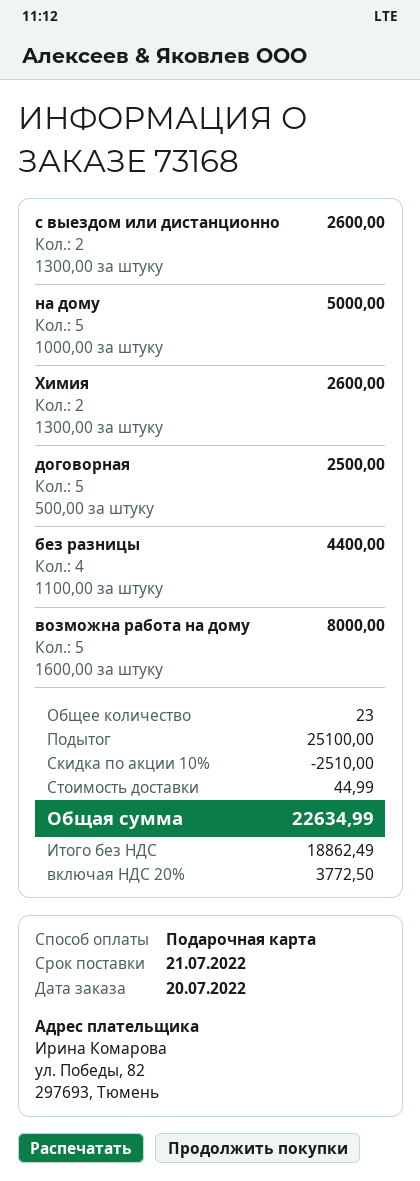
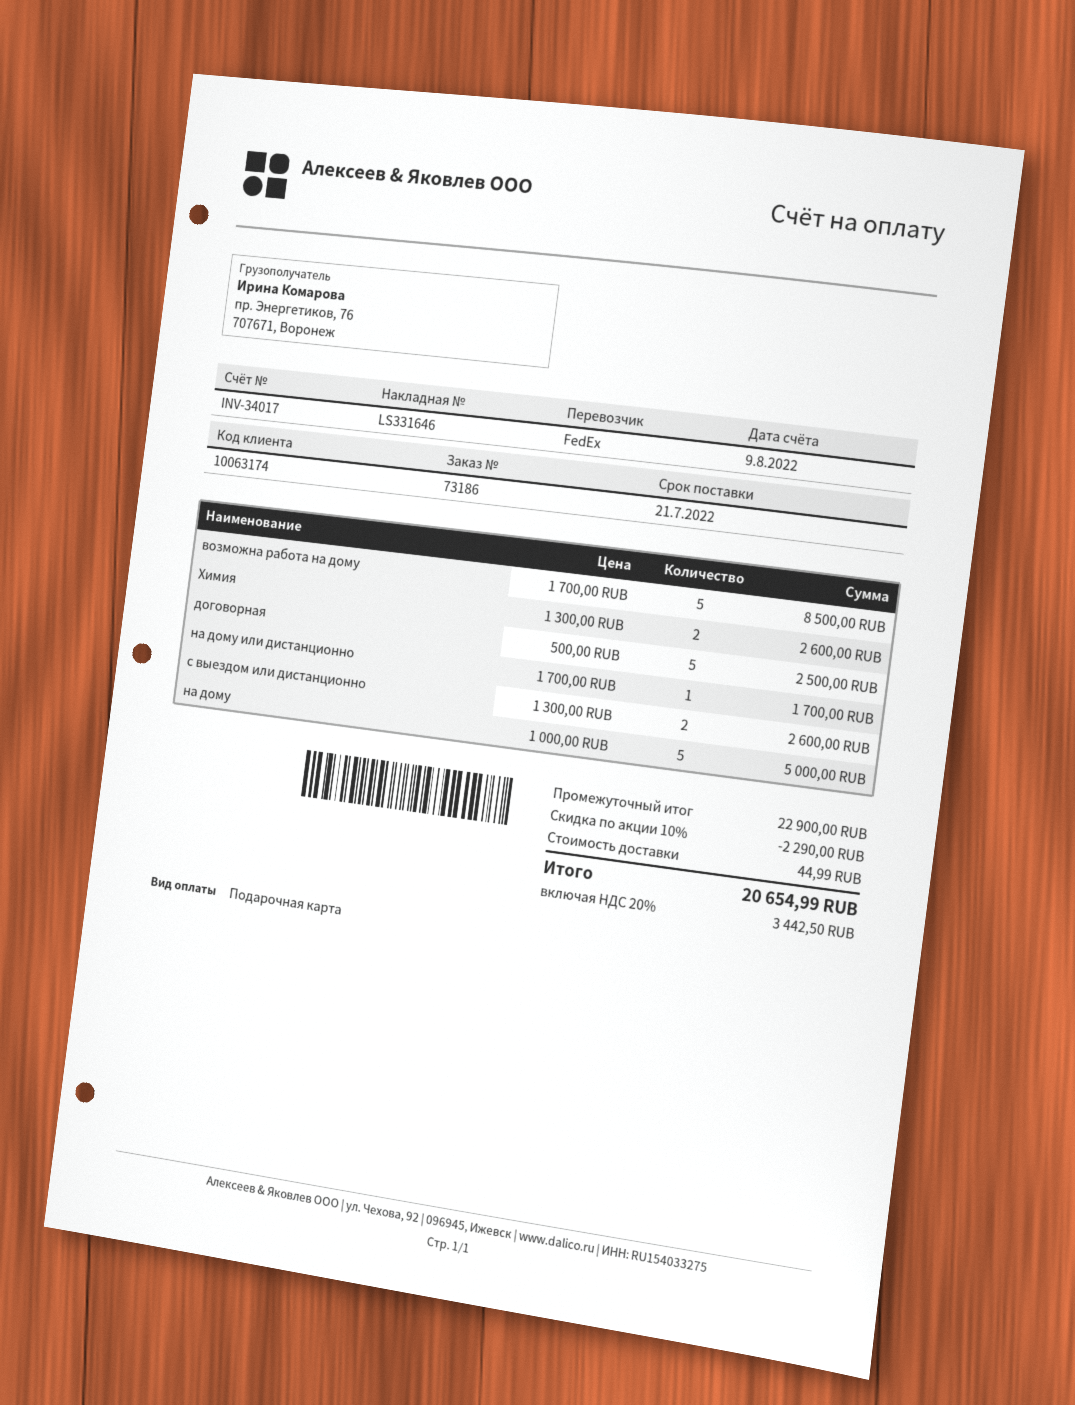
order number: 73168 -> 73186
без разницы: 4 x 1100.00 = 4400.00 -> none
возможна работа на дому: 5 x 1600.00 = 8000.00 -> 5 x 1700.00 = 8500.00
на дому или дистанционно: none -> 1 x 1700.00 = 1700.00
subtotal: 25100.00 -> 22900.00
discount: 10% = 2510.00 -> 10% = 2290.00
tax: 20% = 3772.50 -> 20% = 3442.50
total: 22634.99 -> 20654.99

